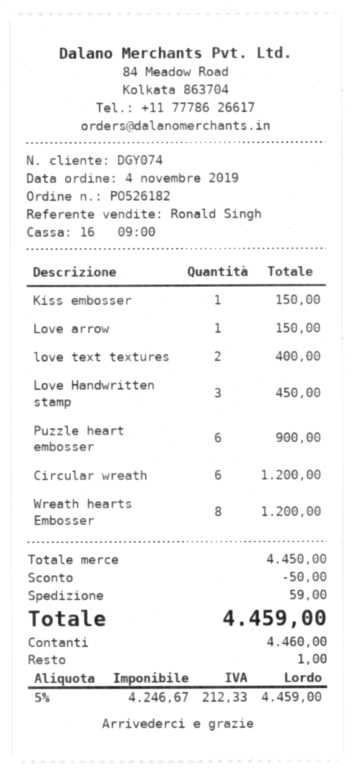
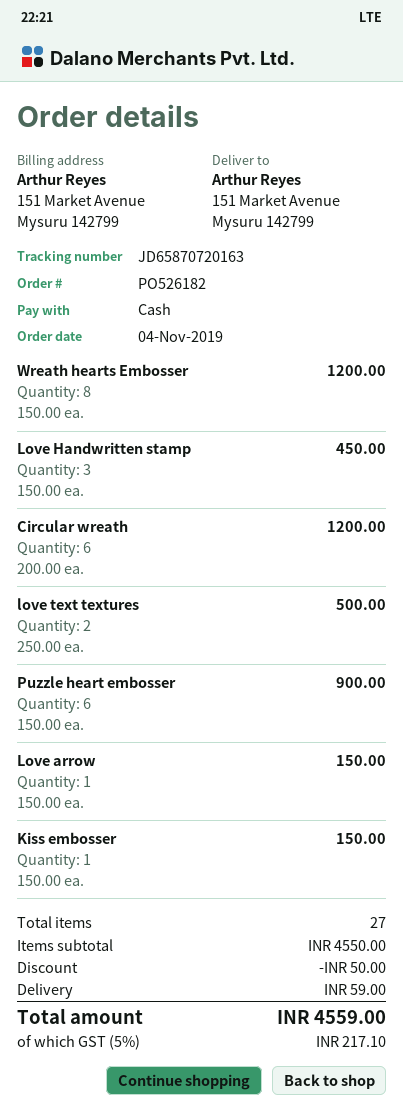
love text textures: 2 for 400.00 -> 2 for 500.00
subtotal: 4450.00 -> 4550.00
tax: 5% = 212.33 -> 5% = 217.10
total: 4459.00 -> 4559.00

